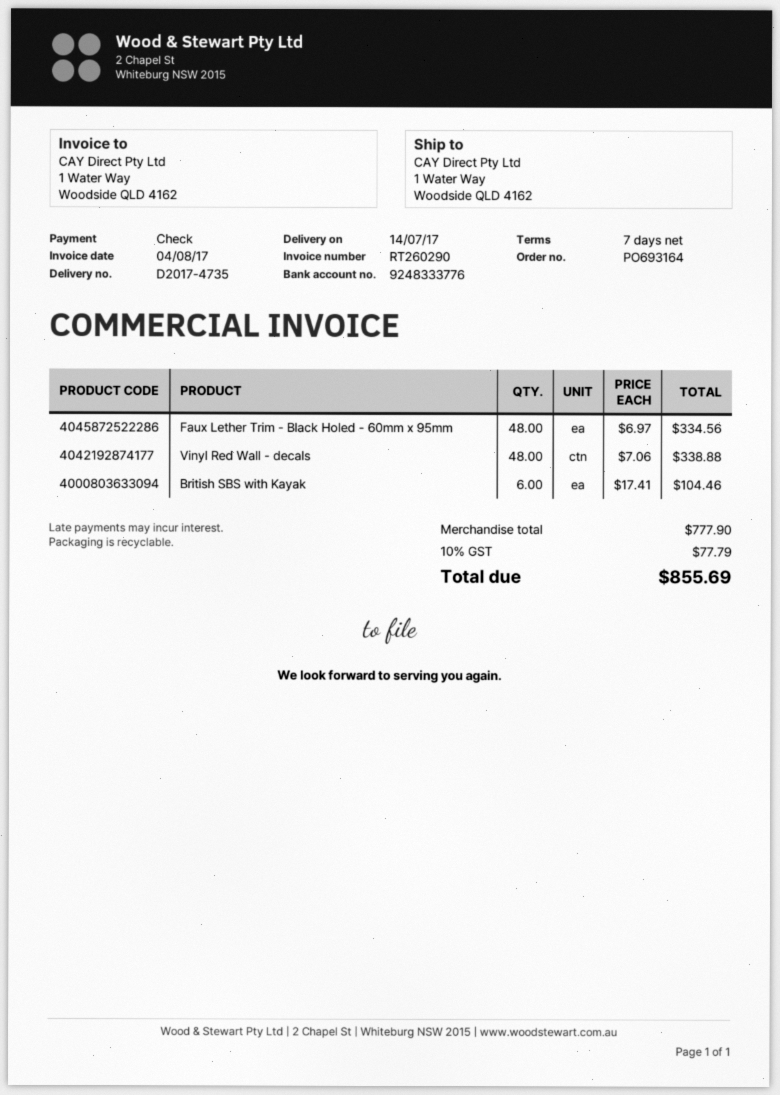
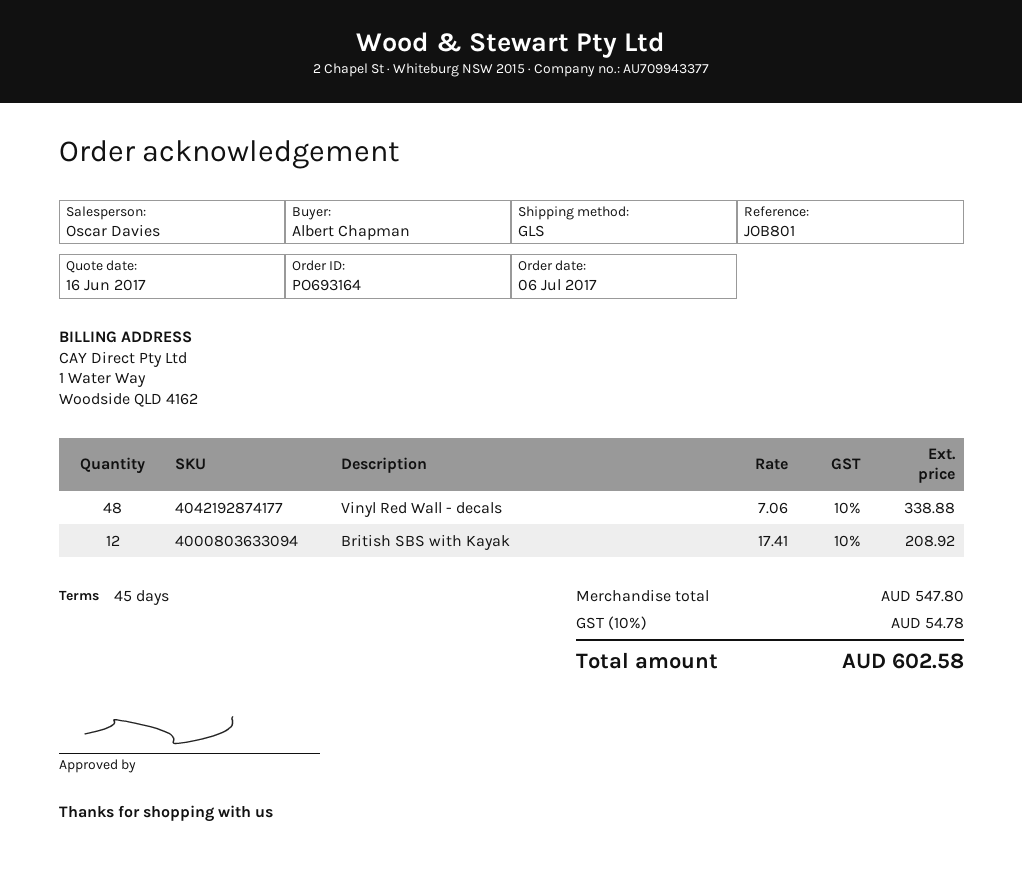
payment terms: 7 days -> 45 days
Faux Lether Trim - Black Holed - 60mm x 95mm: 48 x 6.97 = 334.56 -> none
British SBS with Kayak: 6 x 17.41 = 104.46 -> 12 x 17.41 = 208.92
subtotal: 777.90 -> 547.80
tax: 10% = 77.79 -> 10% = 54.78
total: 855.69 -> 602.58

